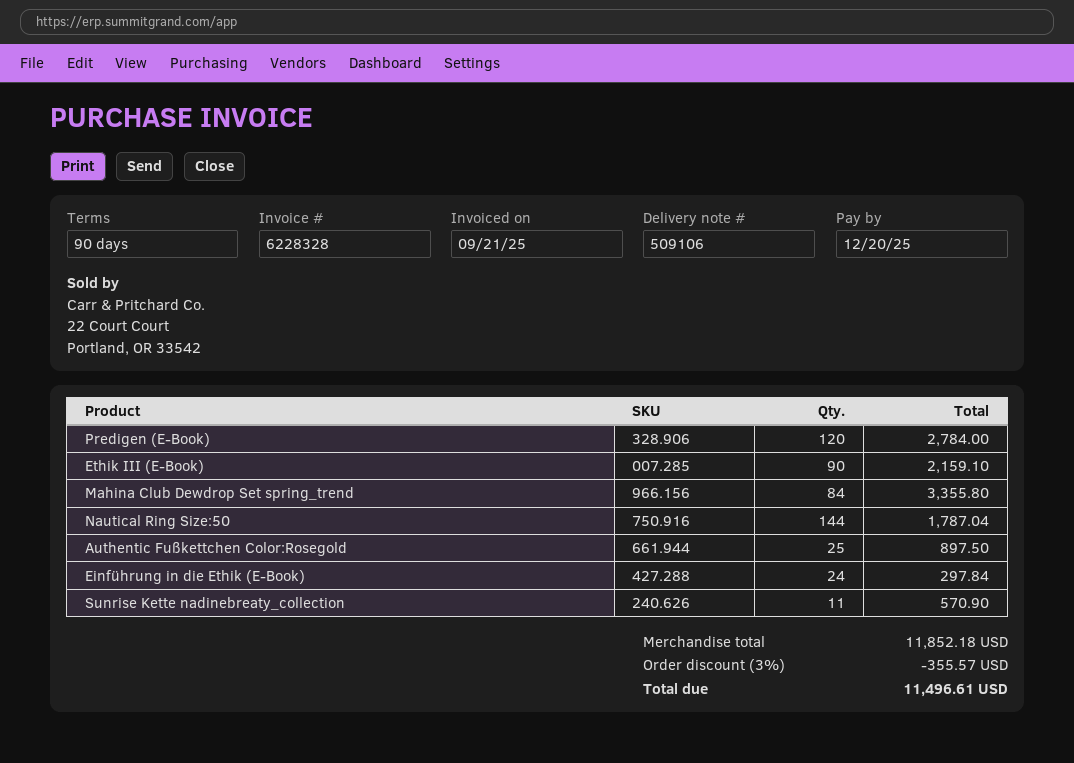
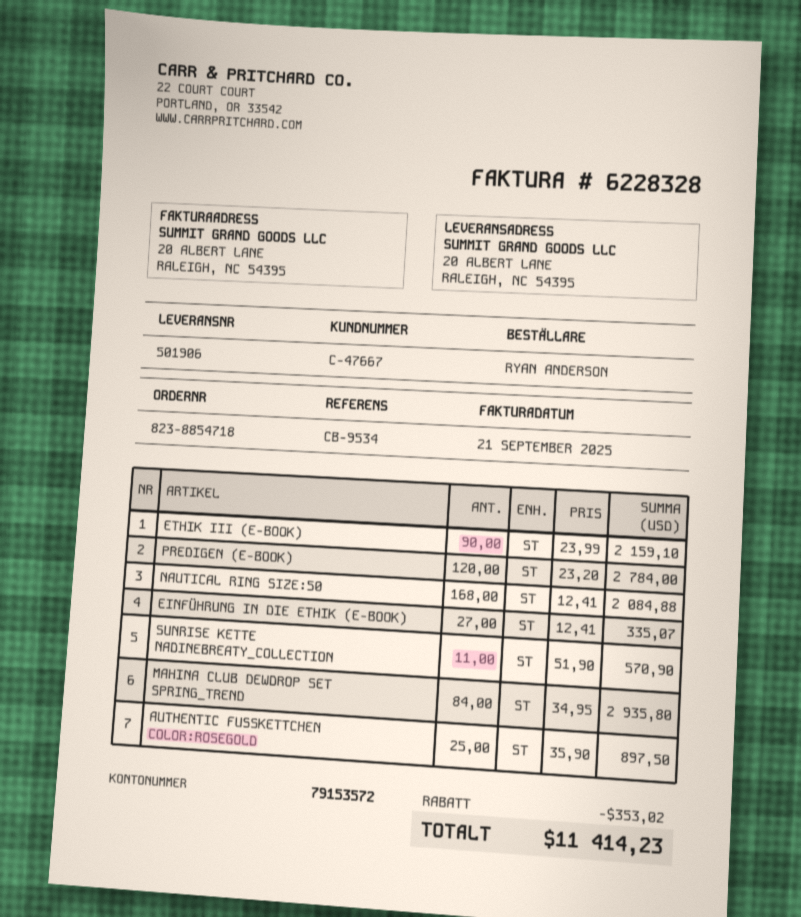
delivery note number: 509106 -> 501906
Mahina Club Dewdrop Set spring_trend: 84 for 3355.80 -> 84 for 2935.80
Nautical Ring Size:50: 144 for 1787.04 -> 168 for 2084.88
Einführung in die Ethik (E-Book): 24 for 297.84 -> 27 for 335.07
discount: 355.57 -> 353.02
total: 11496.61 -> 11414.23

